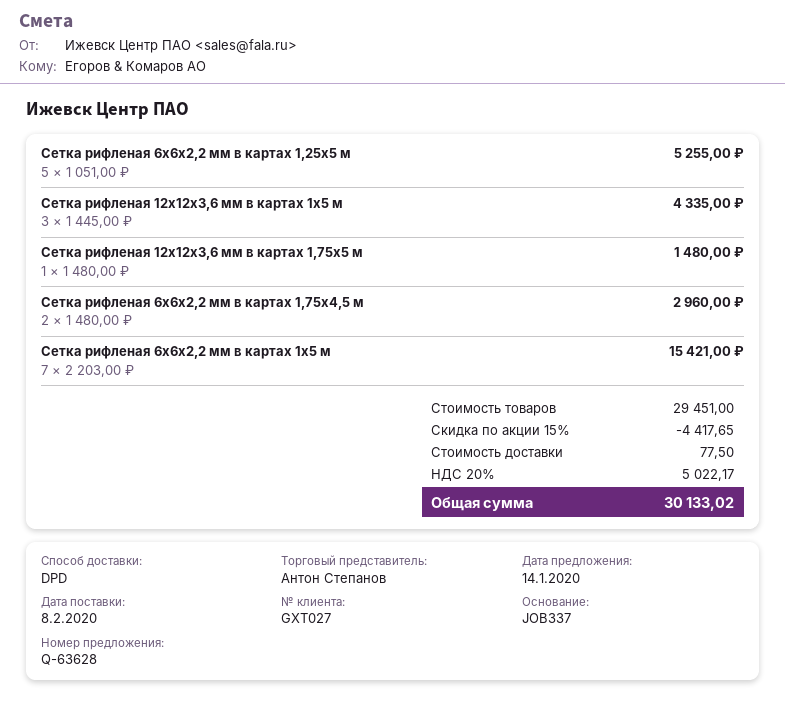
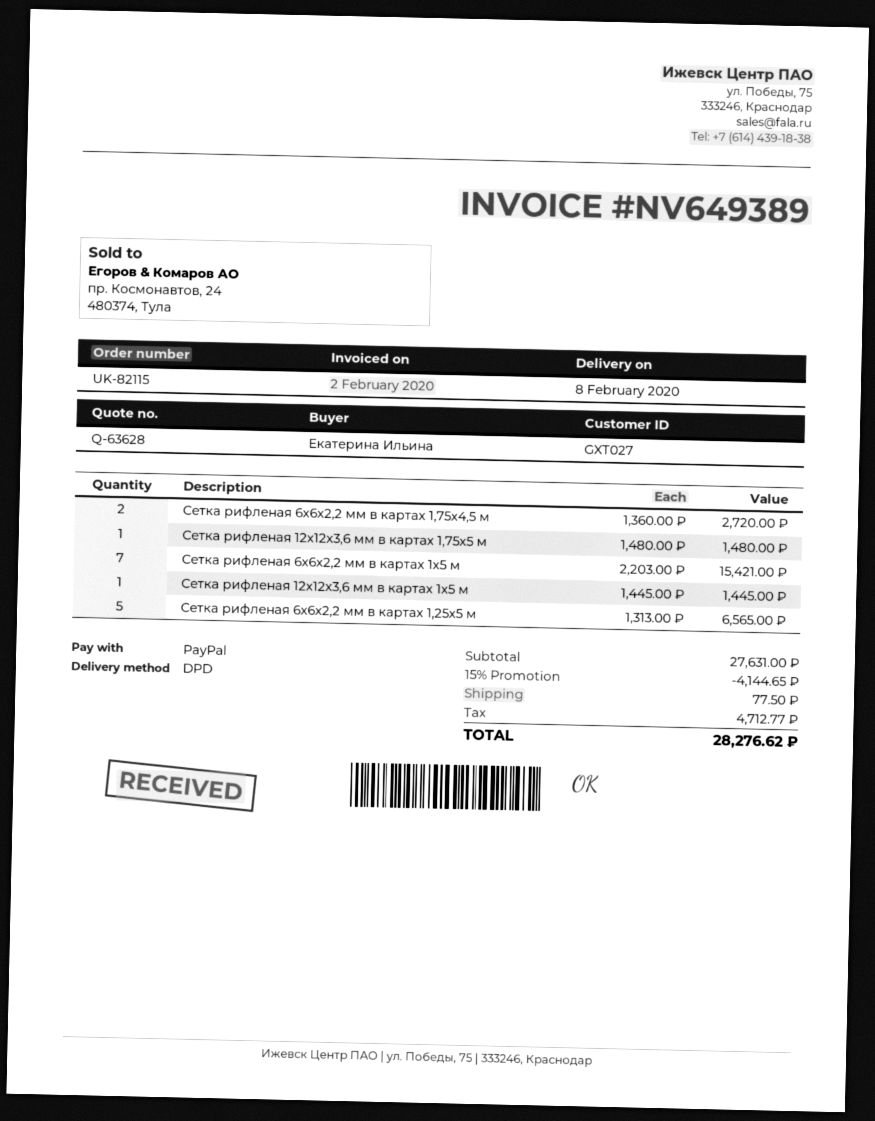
Сетка рифленая 6х6х2,2 мм в картах 1,25х5 м: 5 x 1051.00 = 5255.00 -> 5 x 1313.00 = 6565.00
Сетка рифленая 12х12х3,6 мм в картах 1х5 м: 3 x 1445.00 = 4335.00 -> 1 x 1445.00 = 1445.00
Сетка рифленая 6х6х2,2 мм в картах 1,75х4,5 м: 2 x 1480.00 = 2960.00 -> 2 x 1360.00 = 2720.00
subtotal: 29451.00 -> 27631.00
discount: 15% = 4417.65 -> 15% = 4144.65
tax: 5022.17 -> 4712.77
total: 30133.02 -> 28276.62

